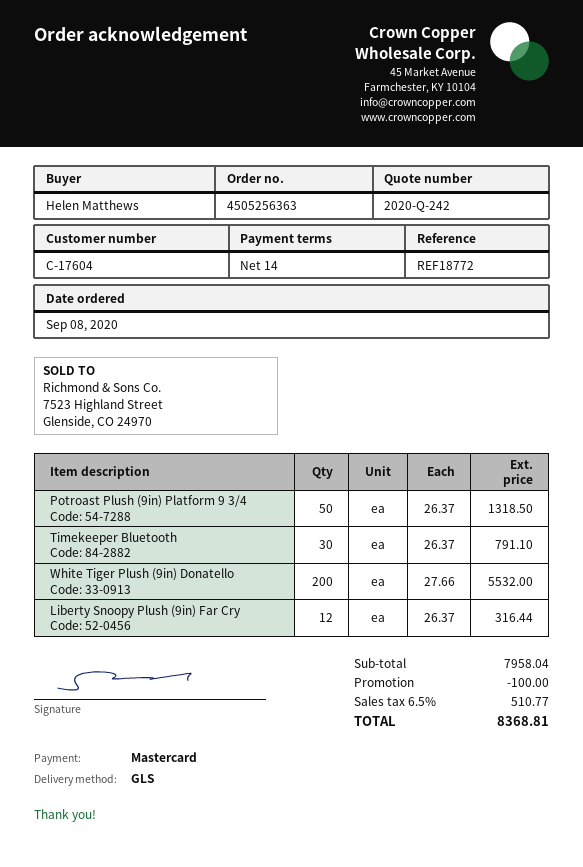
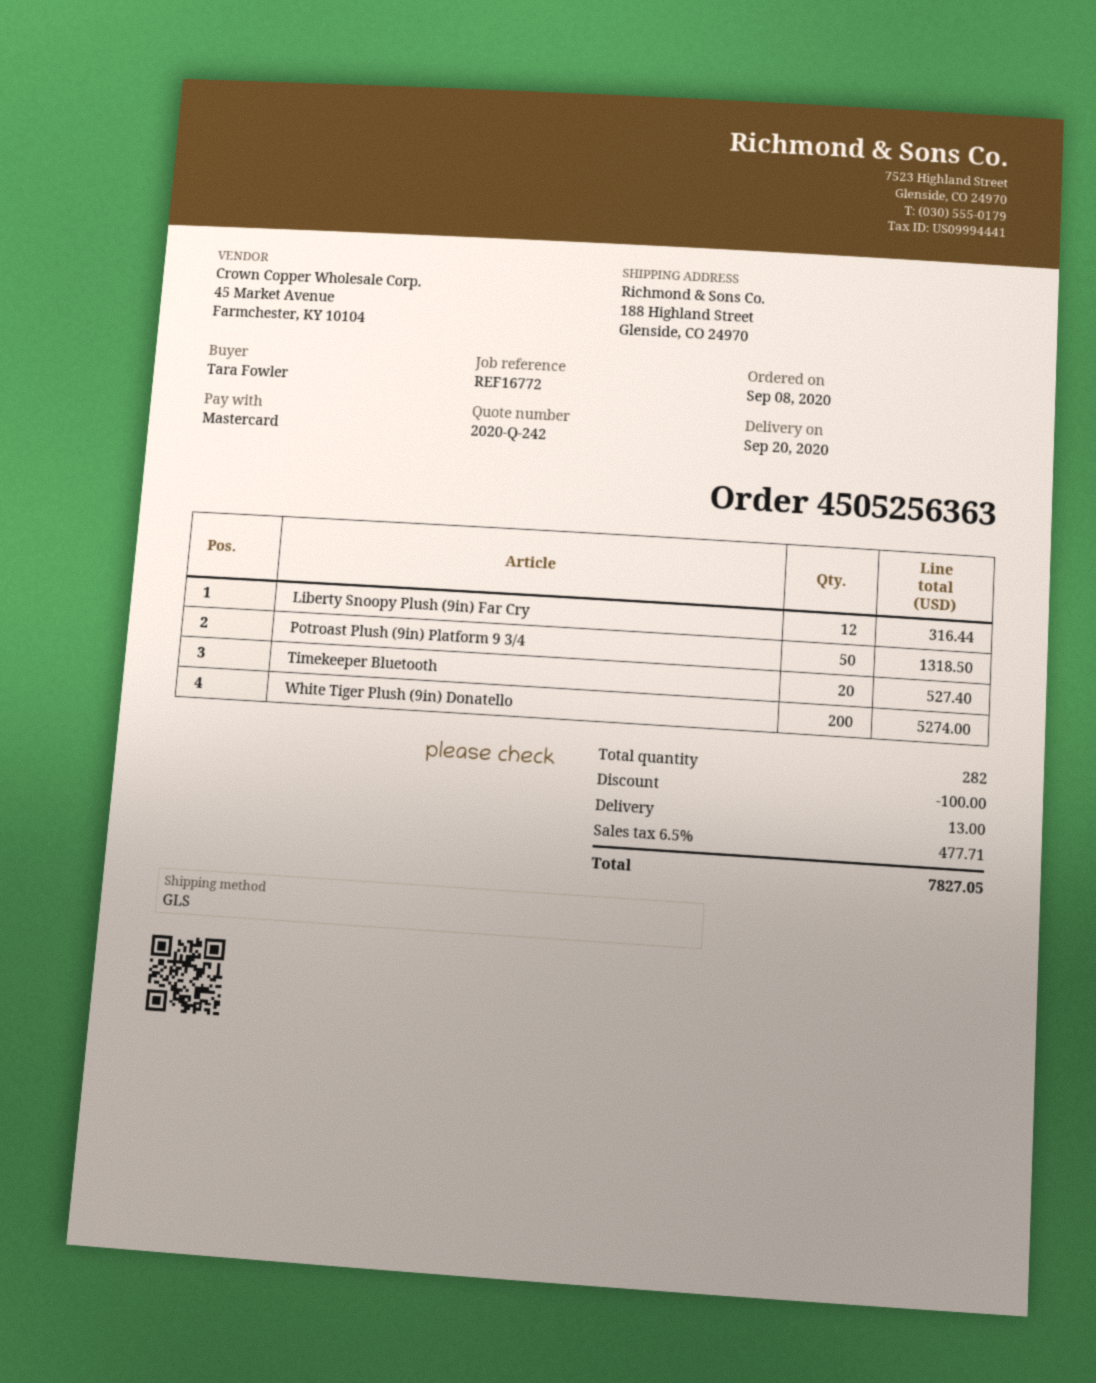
reference: REF18772 -> REF16772
ordered by: Helen Matthews -> Tara Fowler
Timekeeper Bluetooth: 30 for 791.10 -> 20 for 527.40
White Tiger Plush (9in) Donatello: 200 for 5532.00 -> 200 for 5274.00
shipping: none -> 13.00
tax: 6.5% = 510.77 -> 6.5% = 477.71
total: 8368.81 -> 7827.05

